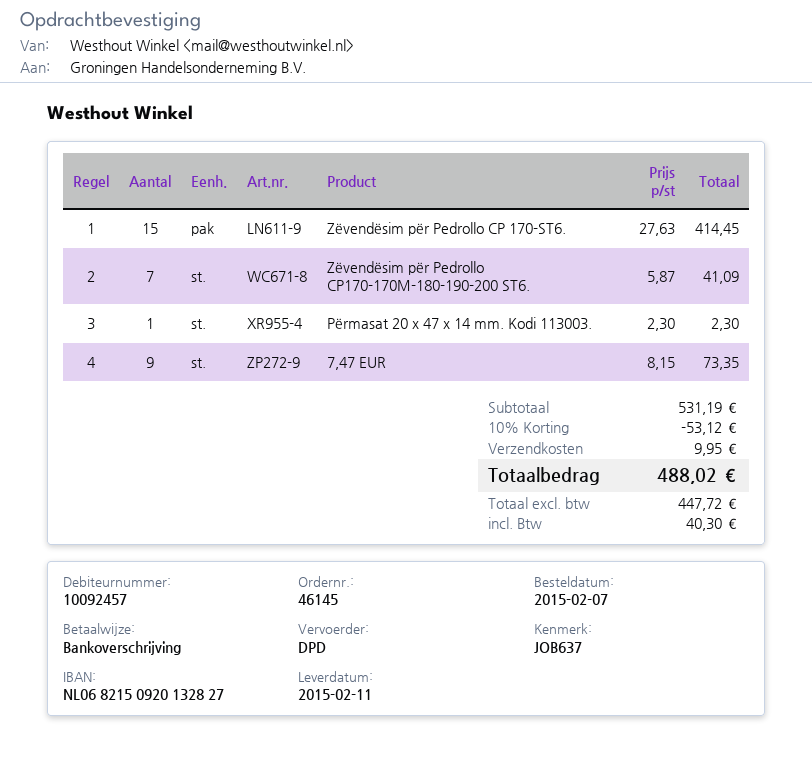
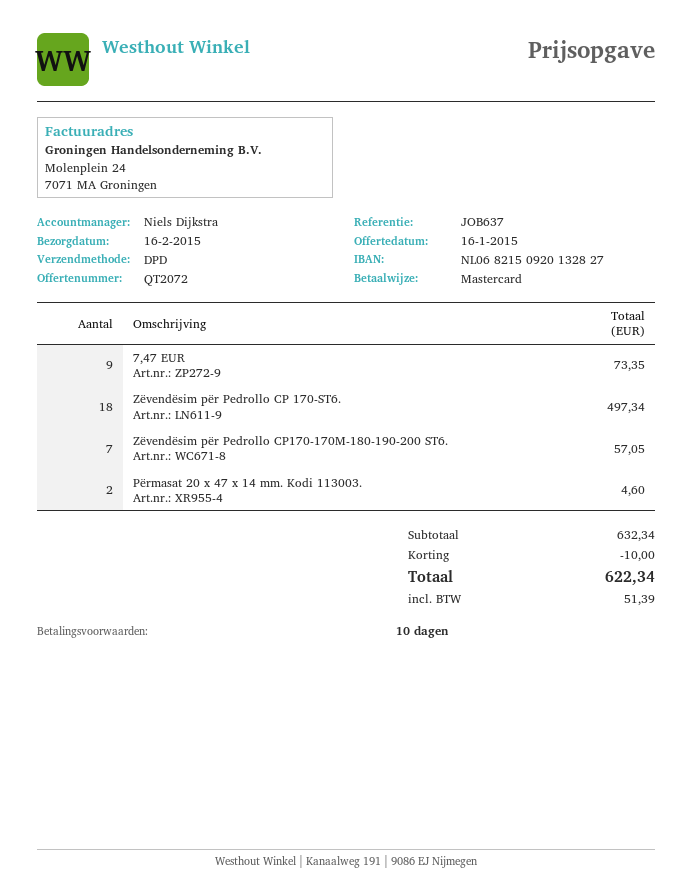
delivery date: 2015-02-11 -> 2015-02-16
payment method: bank transfer -> Mastercard
Zëvendësim për Pedrollo CP 170-ST6.: 15 for 414.45 -> 18 for 497.34
Zëvendësim për Pedrollo CP170-170M-180-190-200 ST6.: 7 for 41.09 -> 7 for 57.05
Përmasat 20 x 47 x 14 mm. Kodi 113003.: 1 for 2.30 -> 2 for 4.60
subtotal: 531.19 -> 632.34
discount: 53.12 -> 10.00
shipping: 9.95 -> none
tax: 40.30 -> 51.39
total: 488.02 -> 622.34

